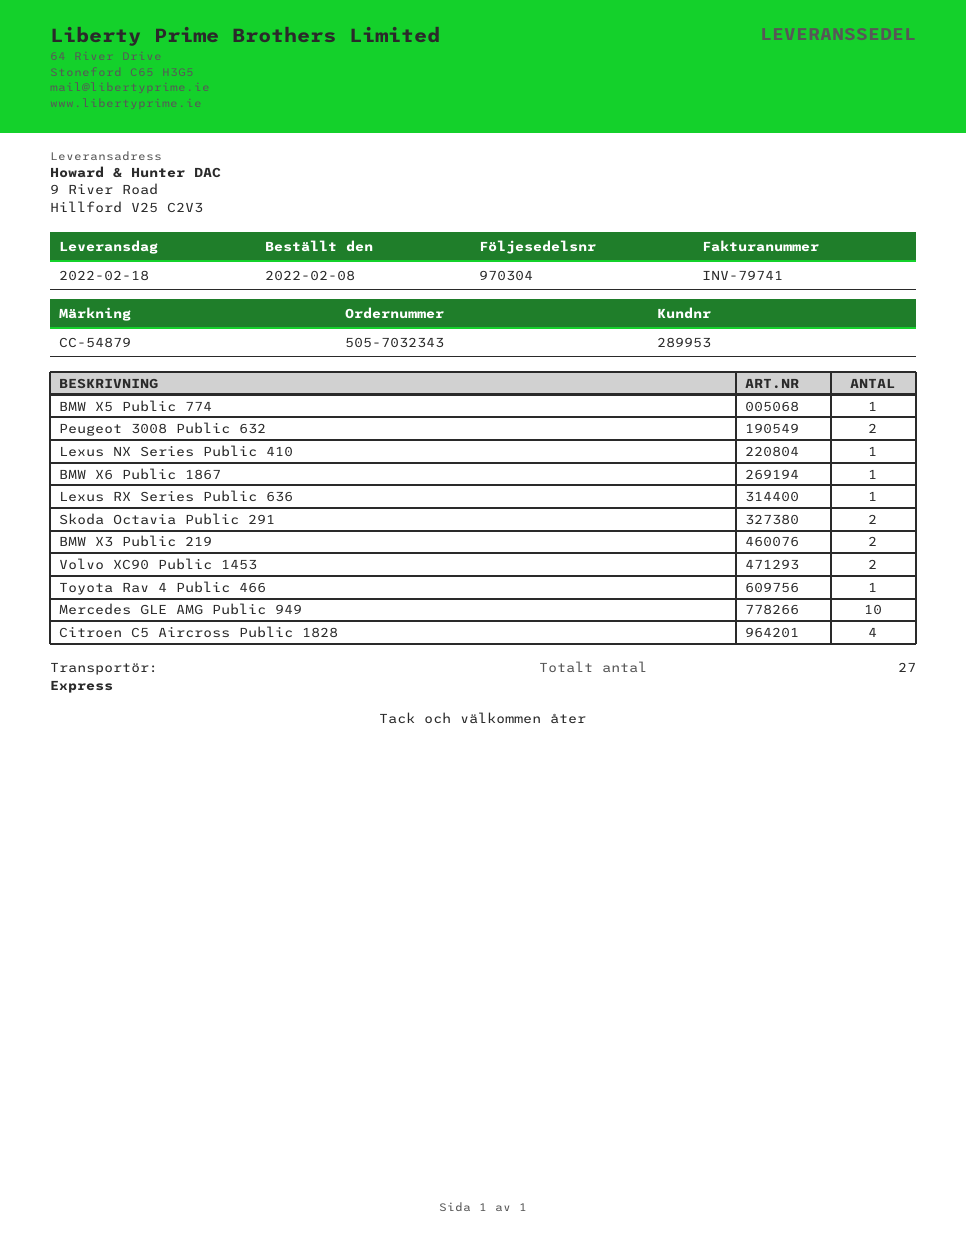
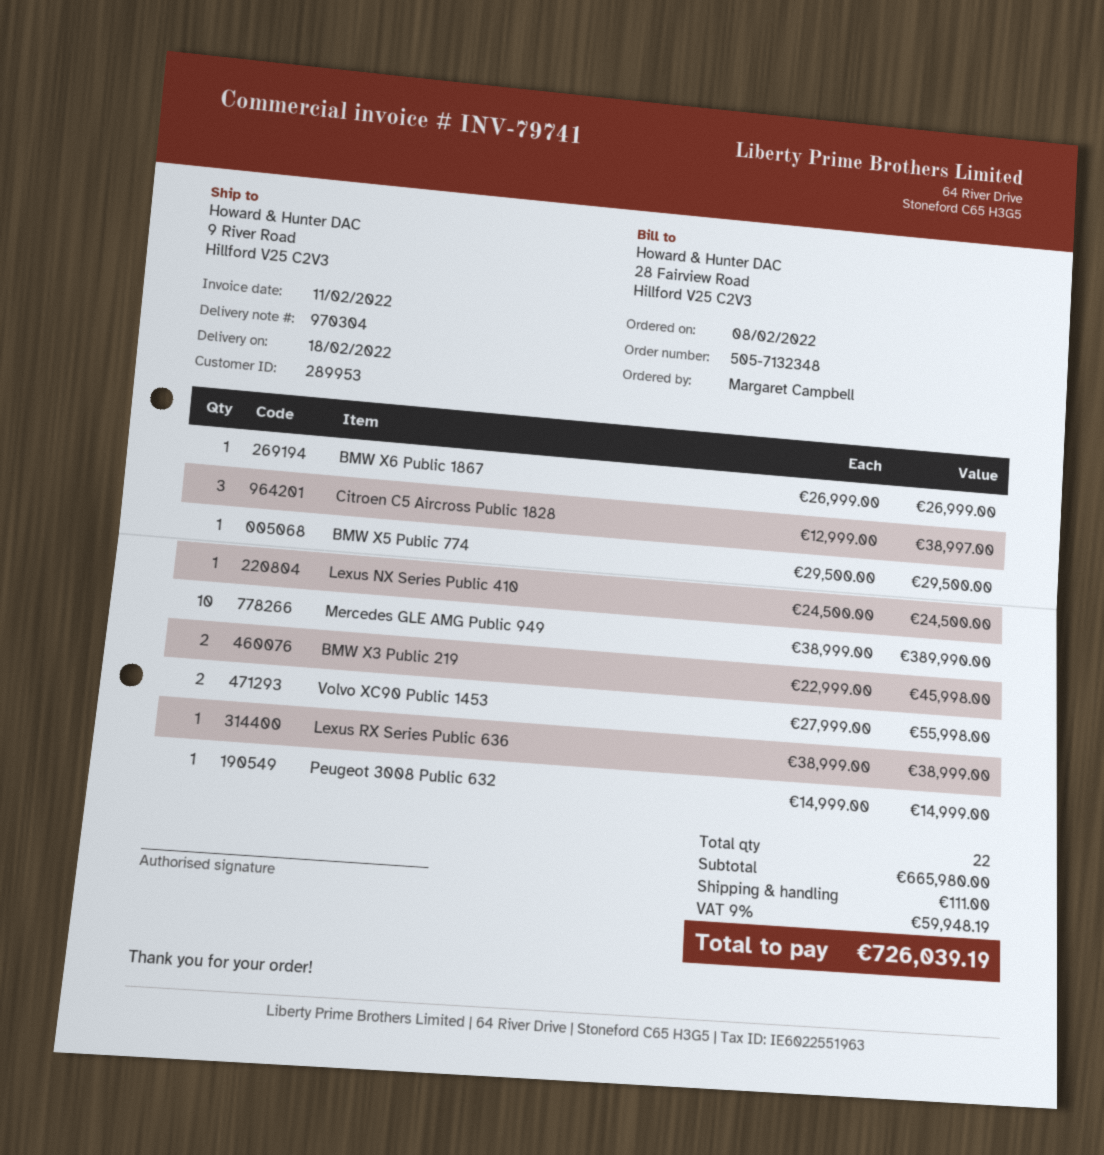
order number: 505-7032343 -> 505-7132348
Peugeot 3008 Public 632: 2 -> 1
Skoda Octavia Public 291: 2 -> none
Toyota Rav 4 Public 466: 1 -> none
Citroen C5 Aircross Public 1828: 4 -> 3
total quantity: 27 -> 22

